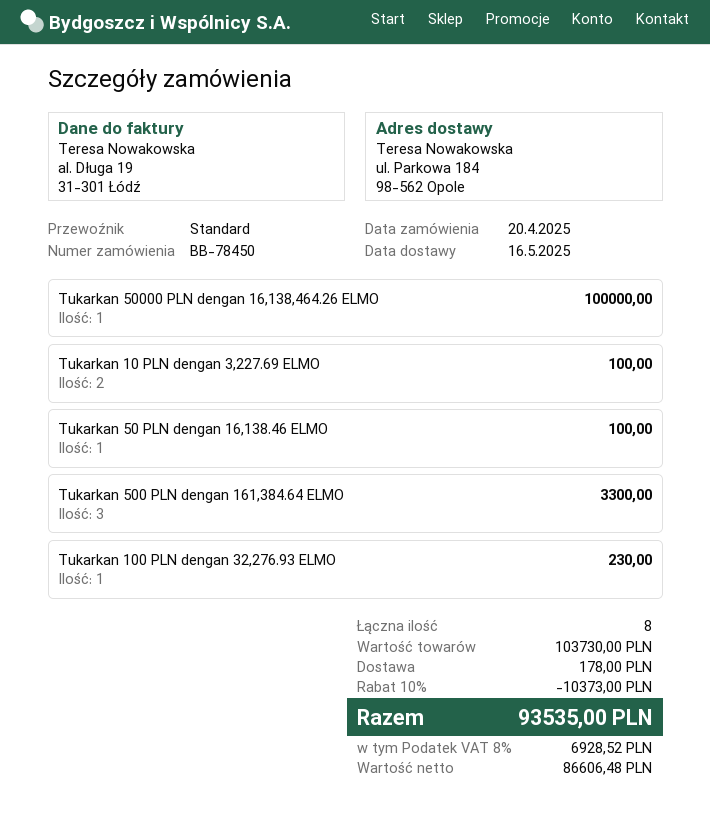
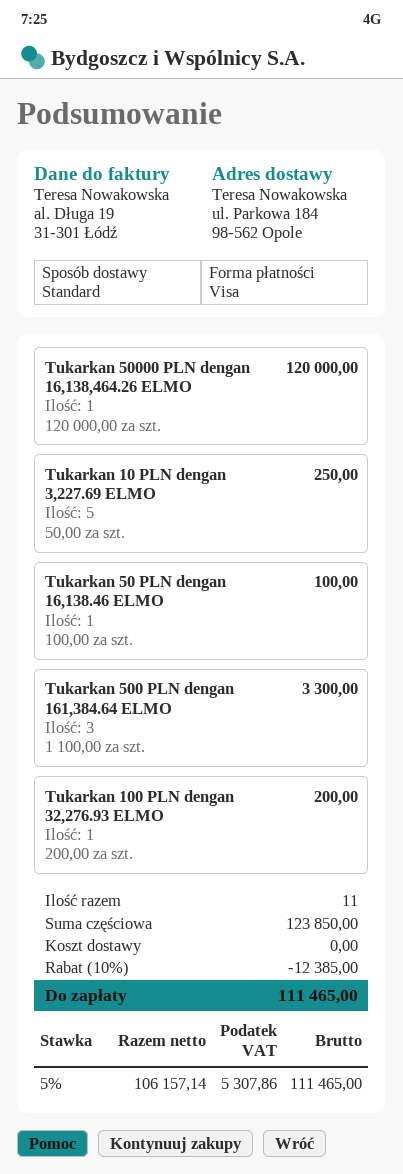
Tukarkan 50000 PLN dengan 16,138,464.26 ELMO: 1 for 100000.00 -> 1 for 120000.00
Tukarkan 10 PLN dengan 3,227.69 ELMO: 2 for 100.00 -> 5 for 250.00
Tukarkan 100 PLN dengan 32,276.93 ELMO: 1 for 230.00 -> 1 for 200.00
total quantity: 8 -> 11
subtotal: 103730.00 -> 123850.00
discount: 10% = 10373.00 -> 10% = 12385.00
shipping: 178.00 -> 0.00
net: 86606.48 -> 106157.14
tax: 8% = 6928.52 -> 5% = 5307.86
total: 93535.00 -> 111465.00

